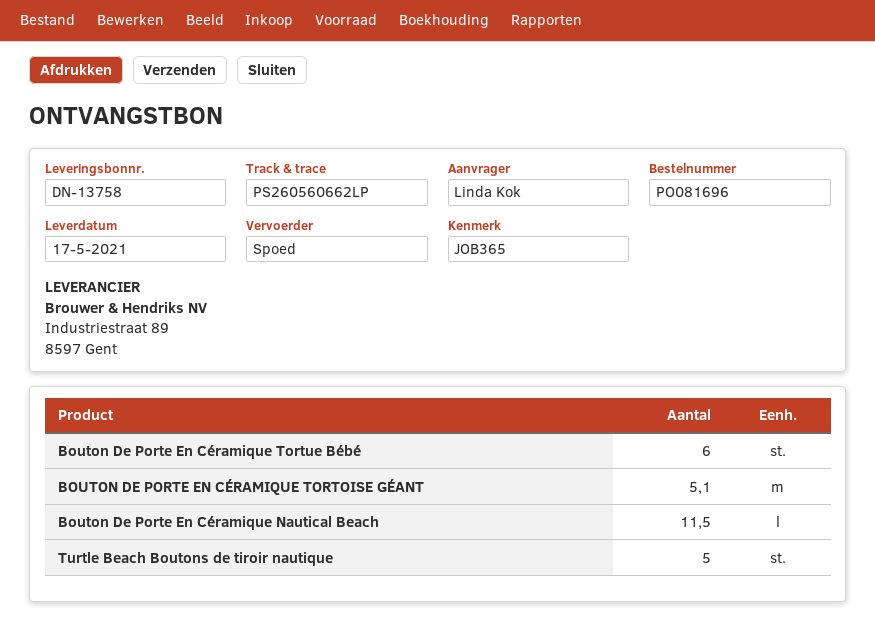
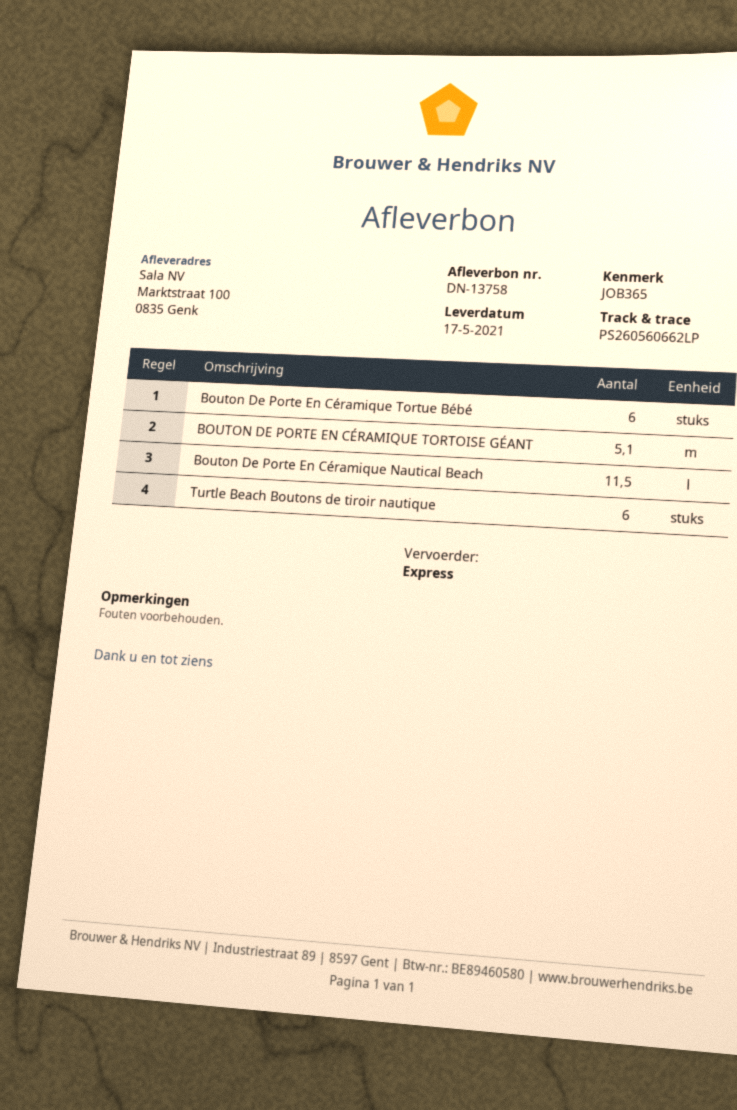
Turtle Beach Boutons de tiroir nautique: 5 -> 6

